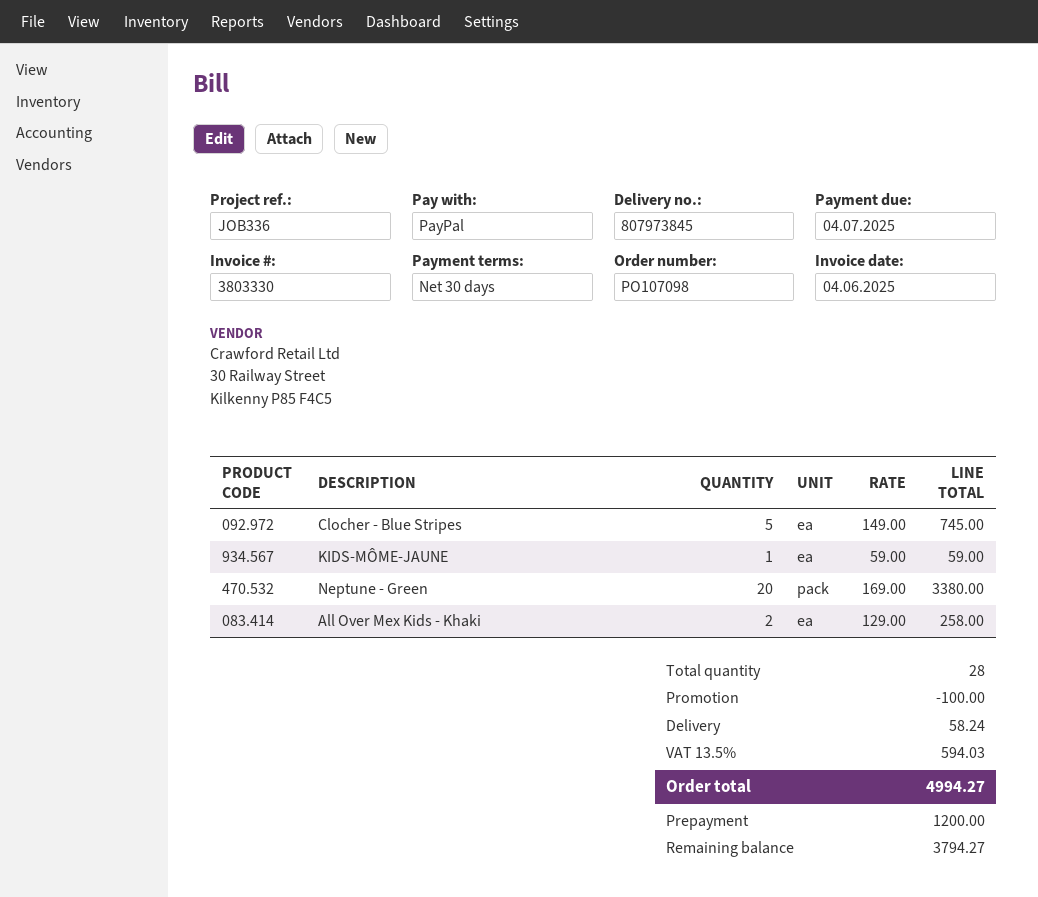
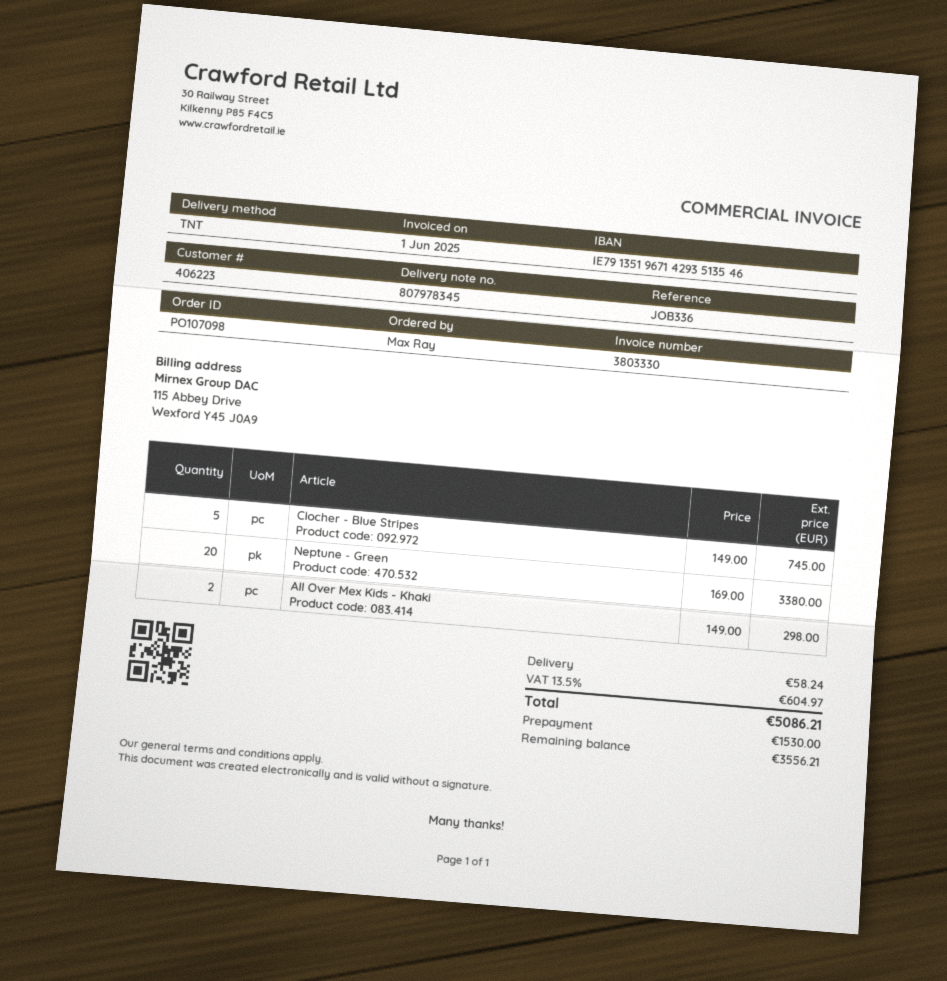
delivery note number: 807973845 -> 807978345
invoice date: 2025-06-04 -> 2025-06-01
KIDS-MÔME-JAUNE: 1 x 59.00 = 59.00 -> none
All Over Mex Kids - Khaki: 2 x 129.00 = 258.00 -> 2 x 149.00 = 298.00
discount: 100.00 -> none
tax: 13.5% = 594.03 -> 13.5% = 604.97
total: 4994.27 -> 5086.21
deposit: 1200.00 -> 1530.00
balance: 3794.27 -> 3556.21

